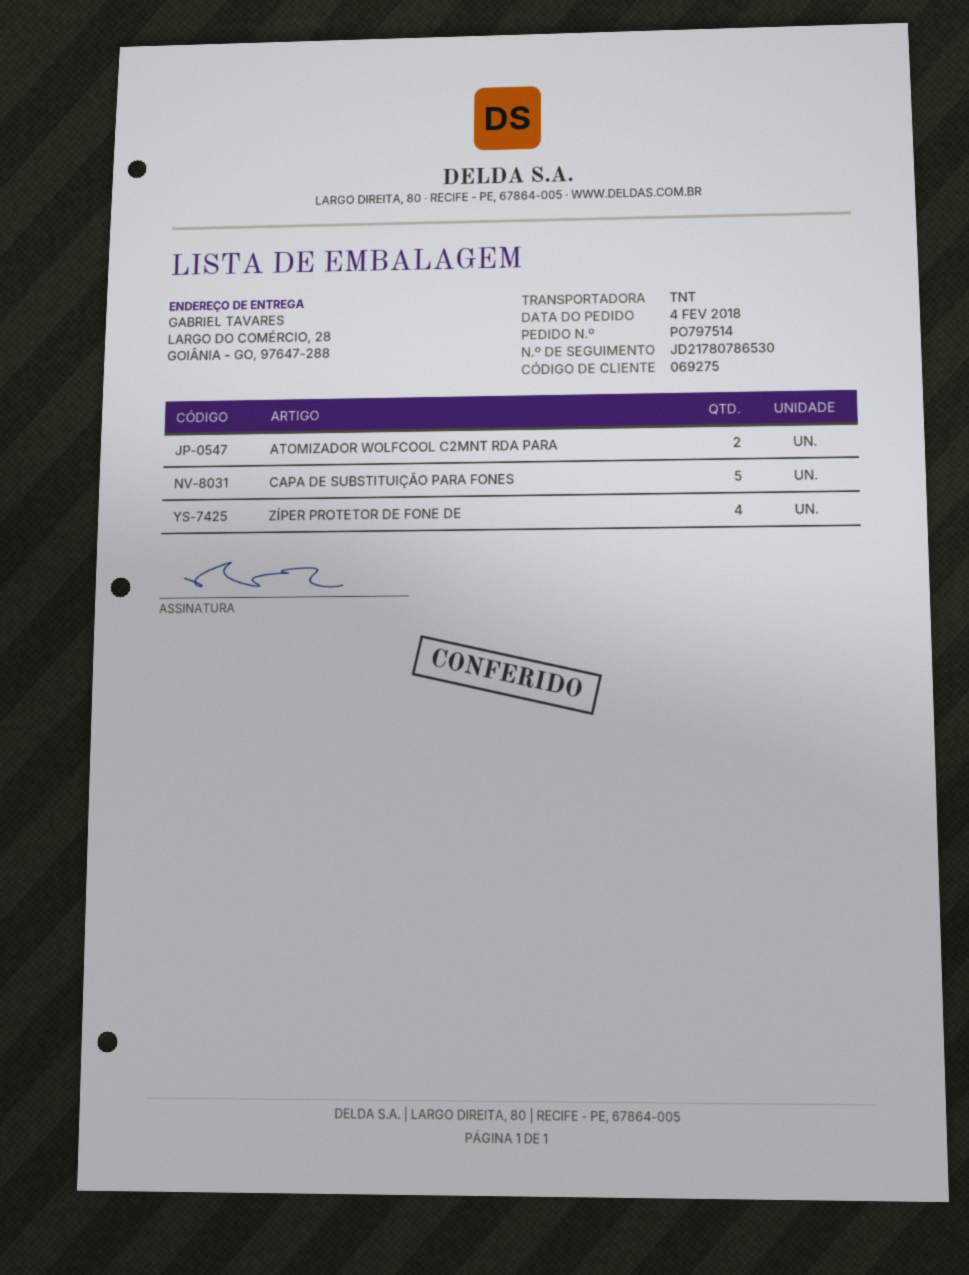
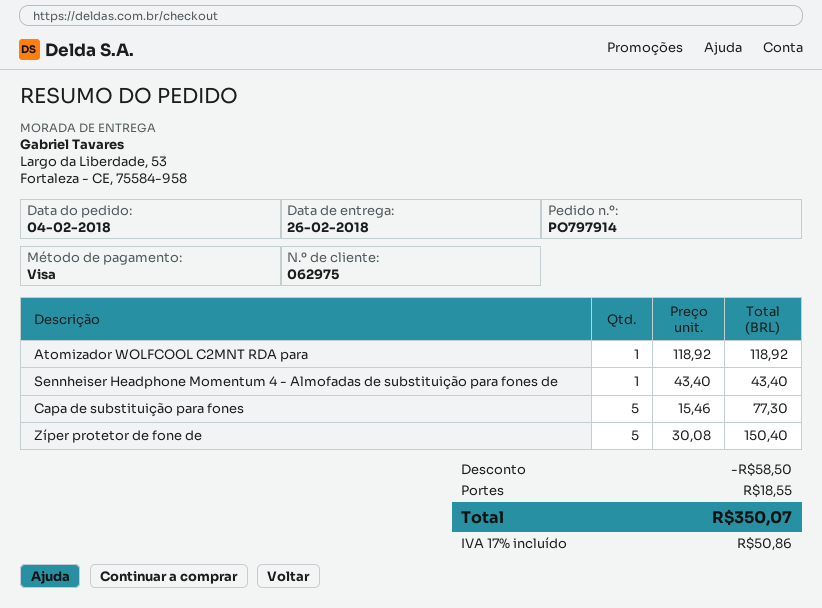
order number: PO797514 -> PO797914
customer number: 069275 -> 062975
ship to: LARGO DO COMÉRCIO, 28, GOIÂNIA - GO, 97647-288 -> Largo da Liberdade, 53, Fortaleza - CE, 75584-958
ATOMIZADOR WOLFCOOL C2MNT RDA PARA: 2 -> 1
ZÍPER PROTETOR DE FONE DE: 4 -> 5
Sennheiser Headphone Momentum 4 - Almofadas de substituição para fones de: none -> 1

